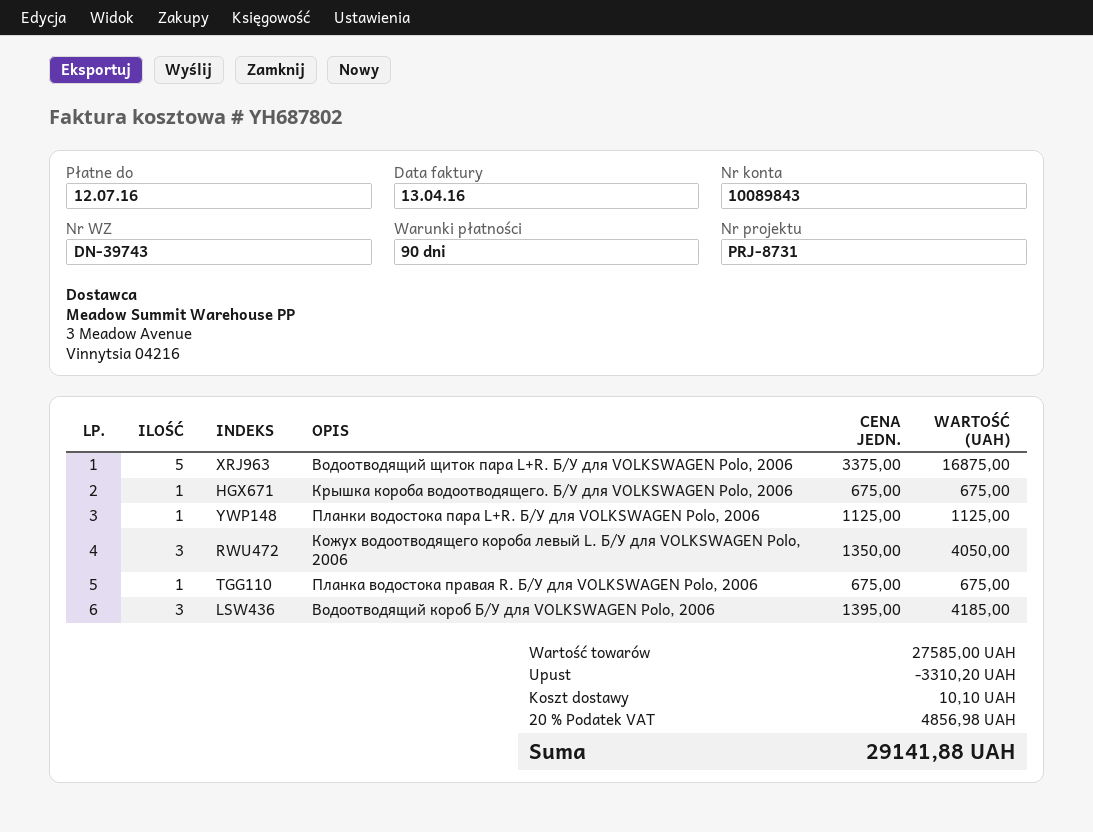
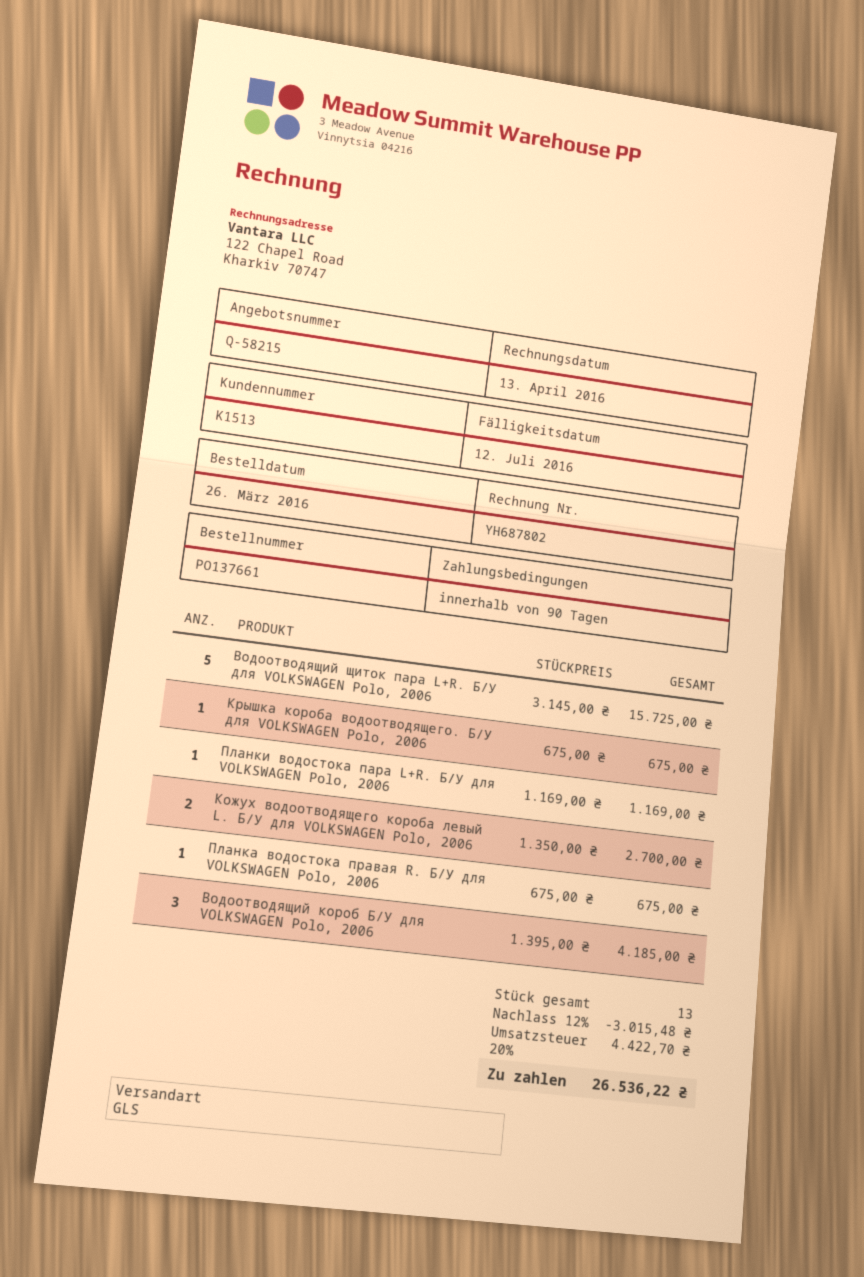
Водоотводящий щиток пара L+R. Б/У для VOLKSWAGEN Polo, 2006: 5 x 3375.00 = 16875.00 -> 5 x 3145.00 = 15725.00
Планки водостока пара L+R. Б/У для VOLKSWAGEN Polo, 2006: 1 x 1125.00 = 1125.00 -> 1 x 1169.00 = 1169.00
Кожух водоотводящего короба левый L. Б/У для VOLKSWAGEN Polo, 2006: 3 x 1350.00 = 4050.00 -> 2 x 1350.00 = 2700.00
discount: 3310.20 -> 3015.48
shipping: 10.10 -> none
tax: 20% = 4856.98 -> 20% = 4422.70
total: 29141.88 -> 26536.22

